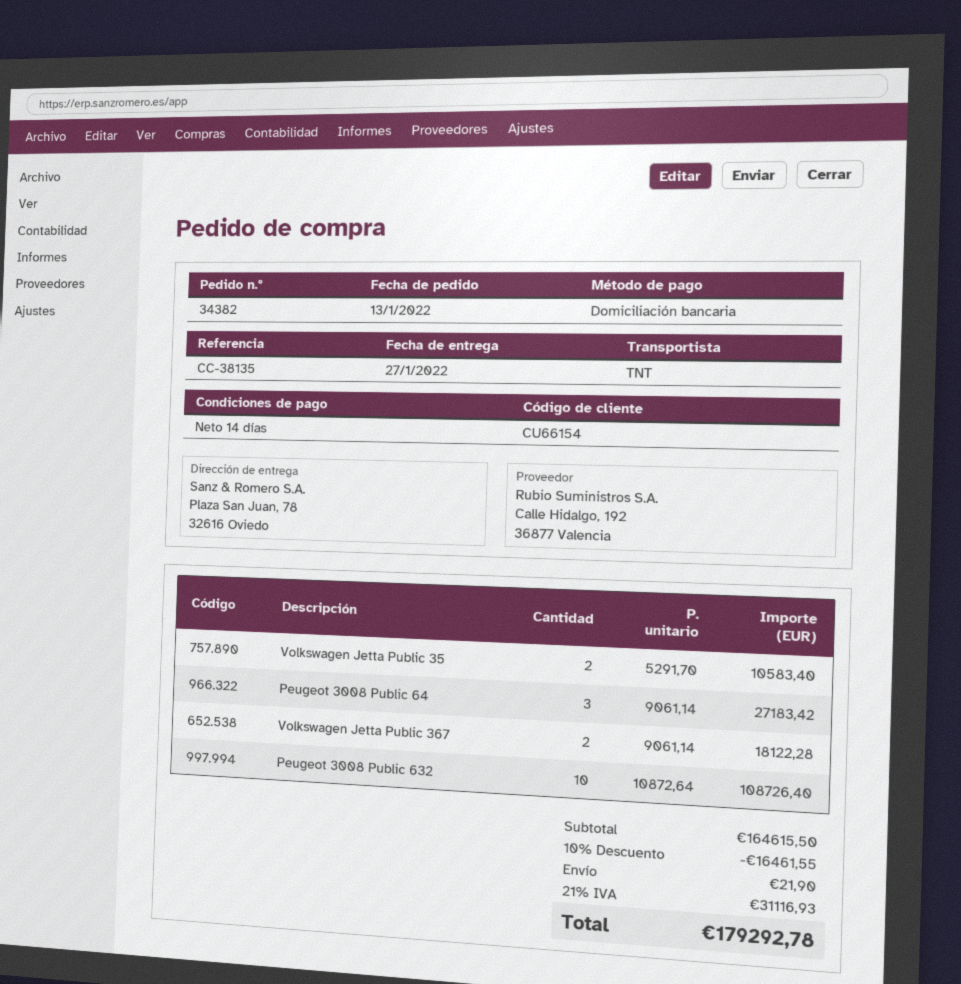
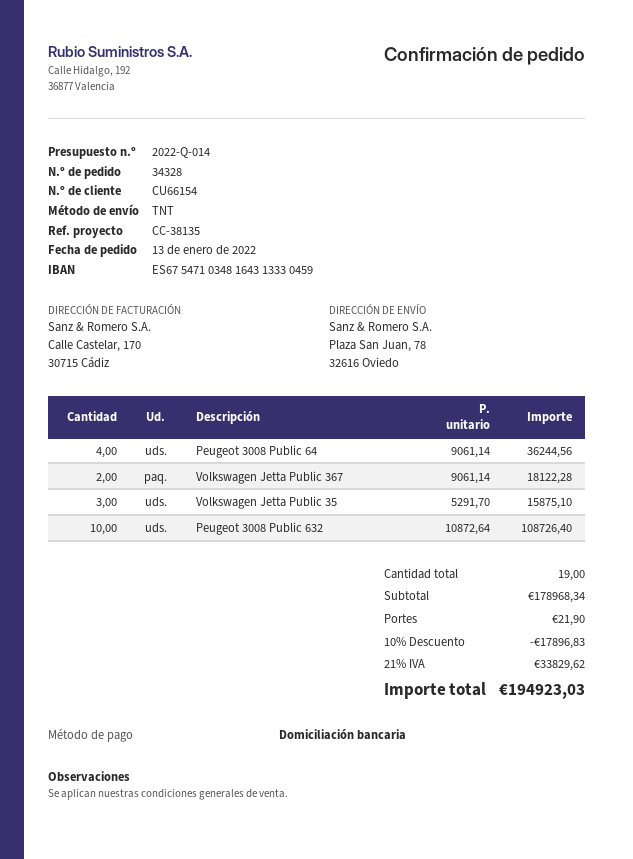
order number: 34382 -> 34328
Volkswagen Jetta Public 35: 2 x 5291.70 = 10583.40 -> 3 x 5291.70 = 15875.10
Peugeot 3008 Public 64: 3 x 9061.14 = 27183.42 -> 4 x 9061.14 = 36244.56
subtotal: 164615.50 -> 178968.34
discount: 10% = 16461.55 -> 10% = 17896.83
tax: 21% = 31116.93 -> 21% = 33829.62
total: 179292.78 -> 194923.03

